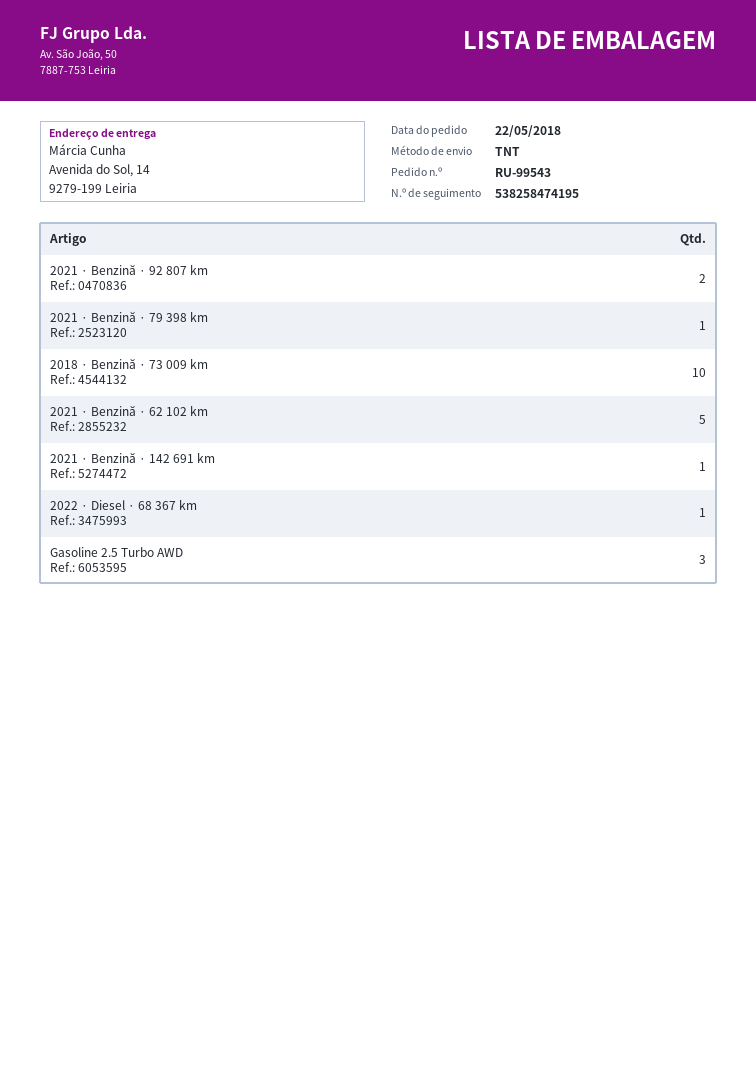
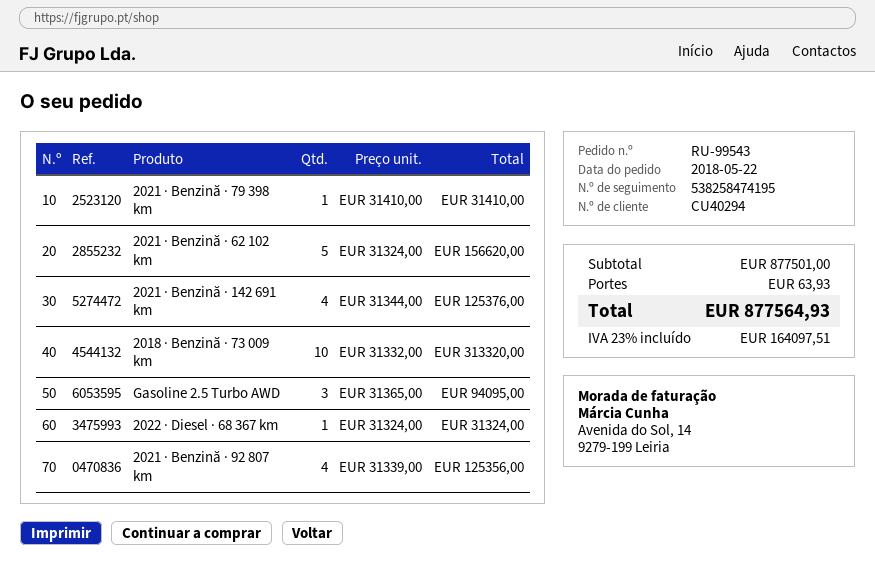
2021 · Benzină · 92 807 km: 2 -> 4
2021 · Benzină · 142 691 km: 1 -> 4

